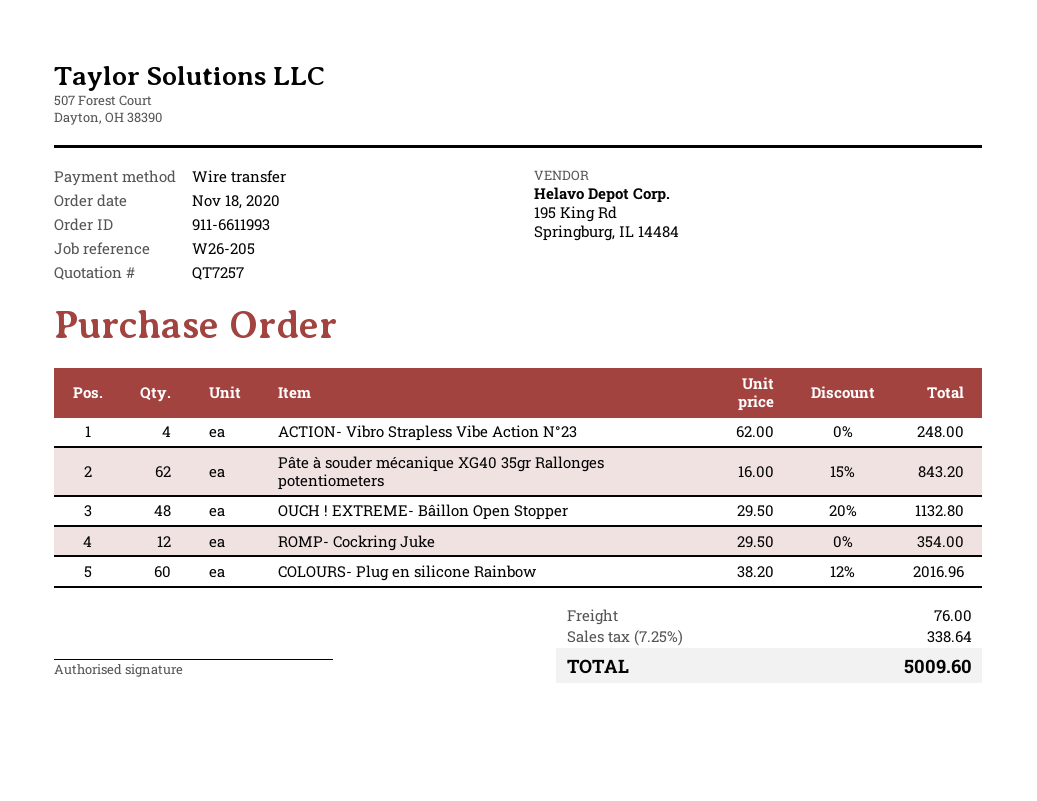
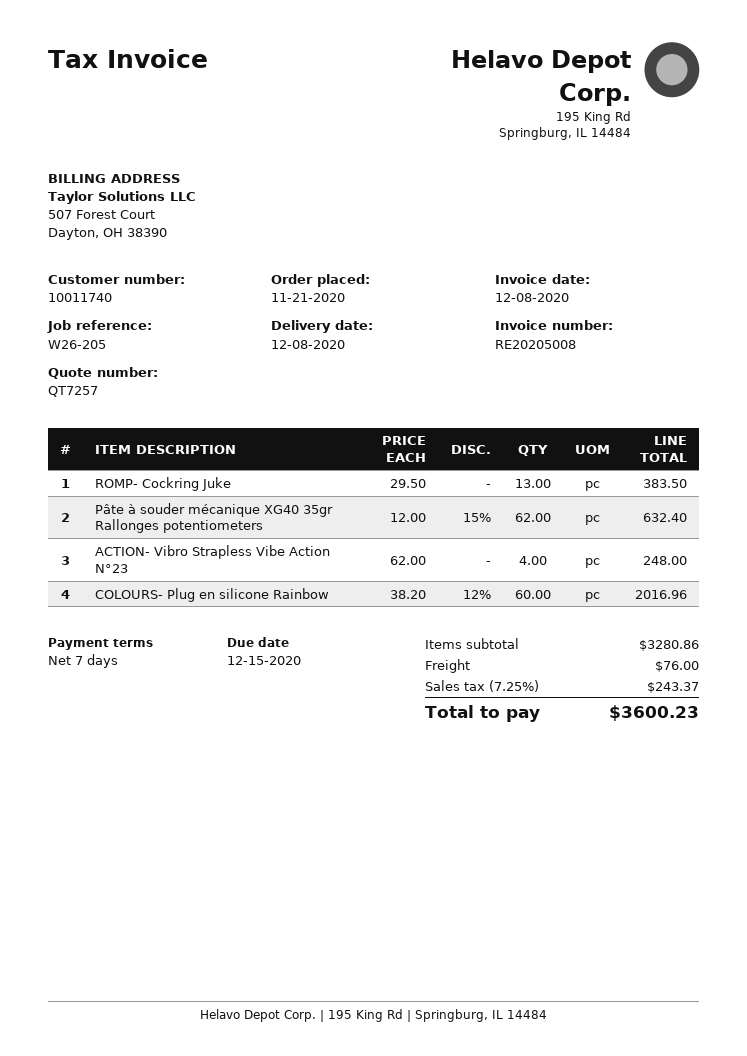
order date: 2020-11-18 -> 2020-11-21
Pâte à souder mécanique XG40 35gr Rallonges potentiometers: 62 x 16.00 - 15% = 843.20 -> 62 x 12.00 - 15% = 632.40
OUCH ! EXTREME- Bâillon Open Stopper: 48 x 29.50 - 20% = 1132.80 -> none
ROMP- Cockring Juke: 12 x 29.50 = 354.00 -> 13 x 29.50 = 383.50
tax: 7.25% = 338.64 -> 7.25% = 243.37
total: 5009.60 -> 3600.23

